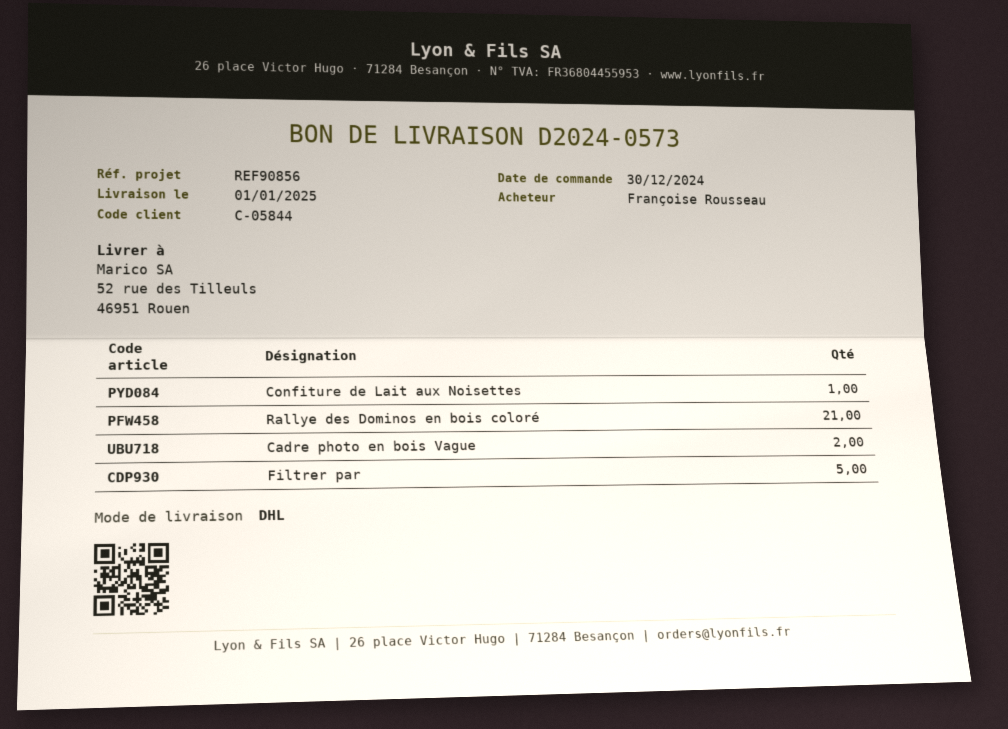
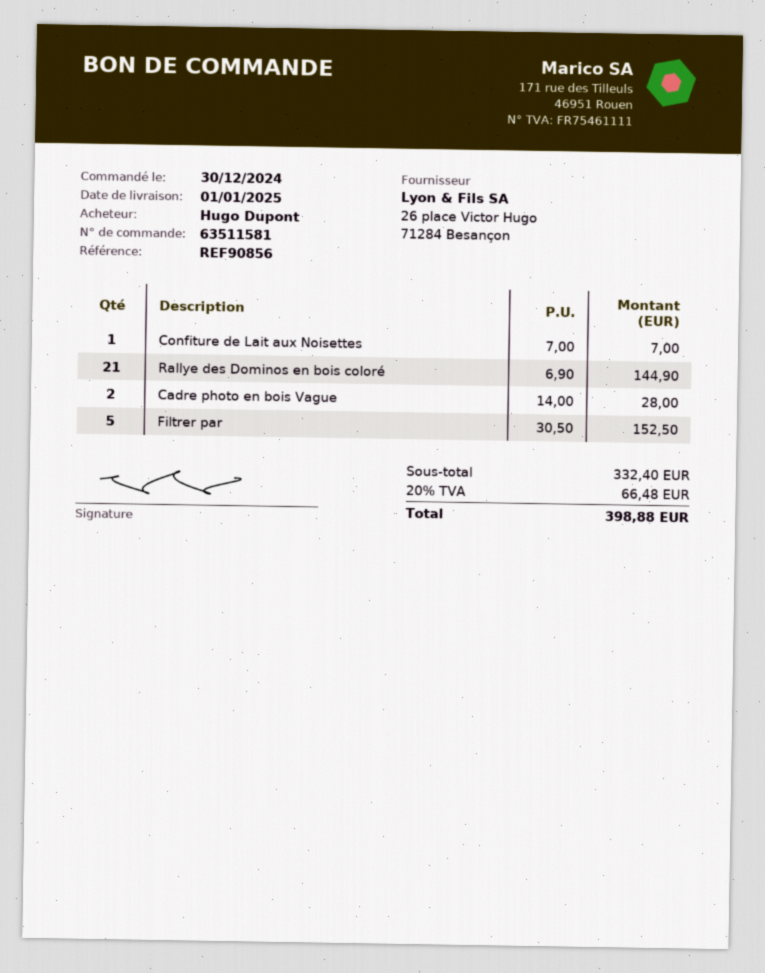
ordered by: Françoise Rousseau -> Hugo Dupont

